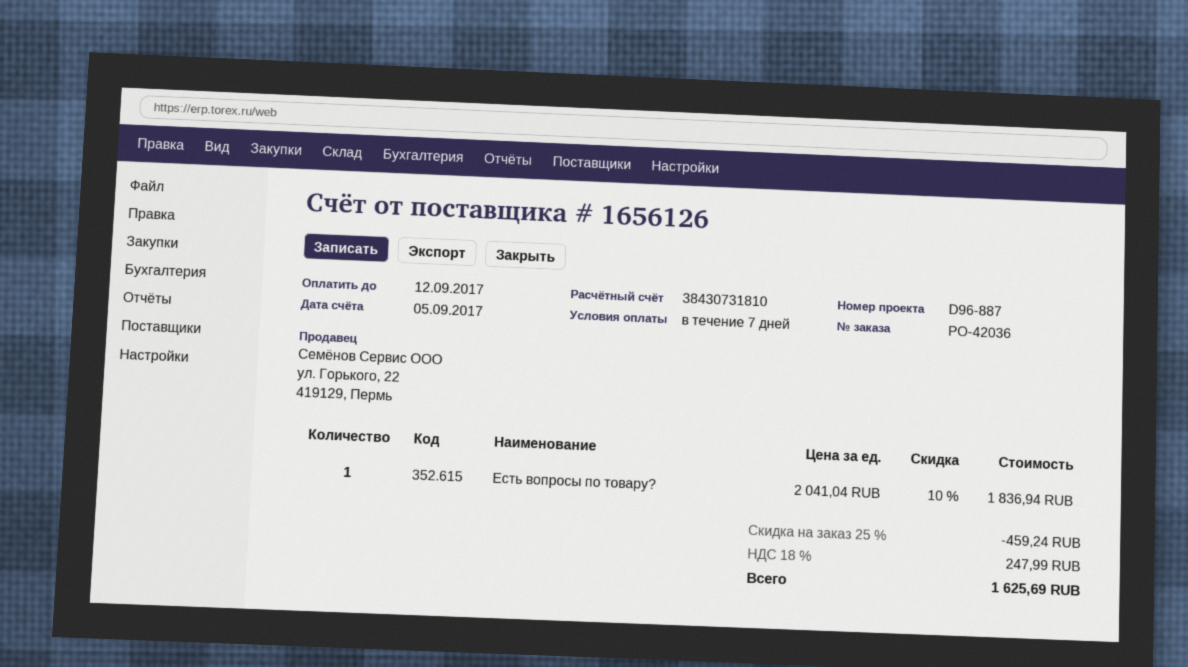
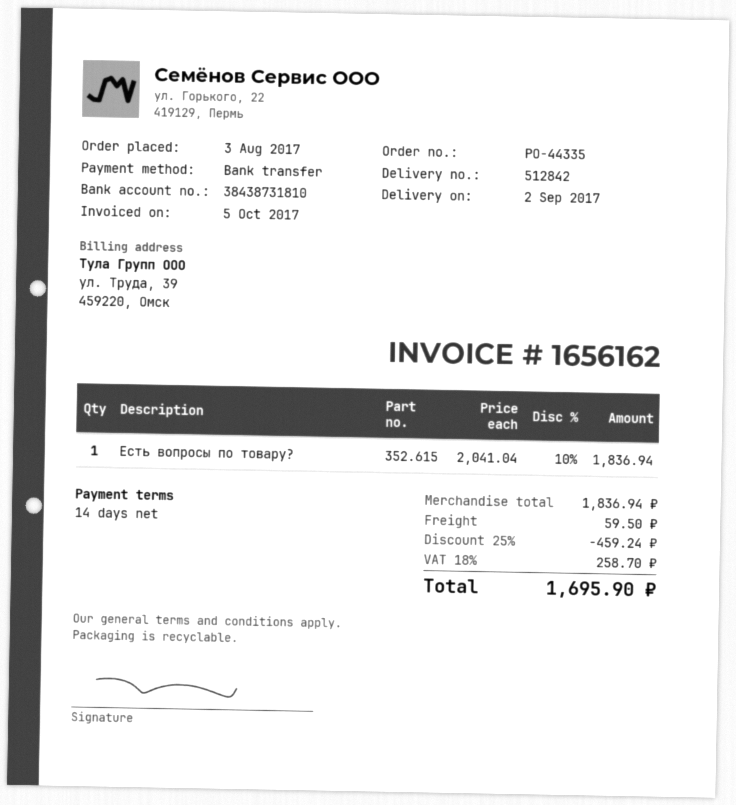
order number: PO-42036 -> PO-44335
invoice number: 1656126 -> 1656162
invoice date: 2017-09-05 -> 2017-10-05
payment terms: 7 days -> 14 days
bank account: 38430731810 -> 38438731810
shipping: none -> 59.50
tax: 18% = 247.99 -> 18% = 258.70
total: 1625.69 -> 1695.90

